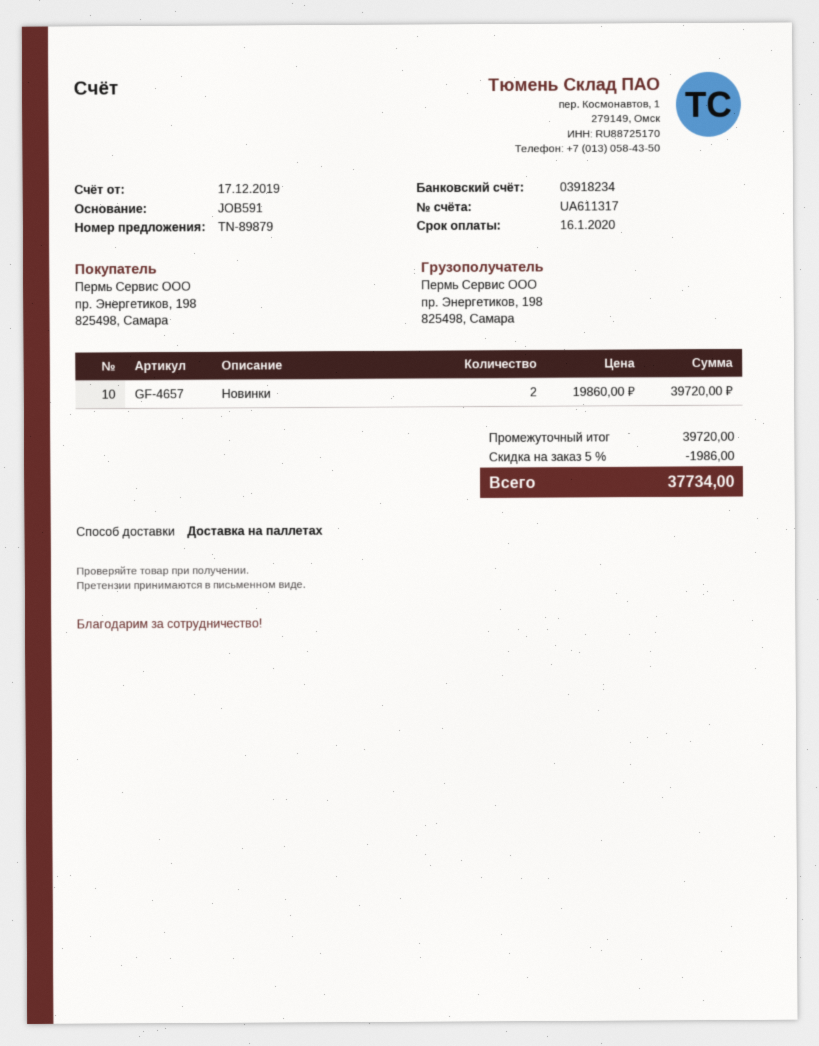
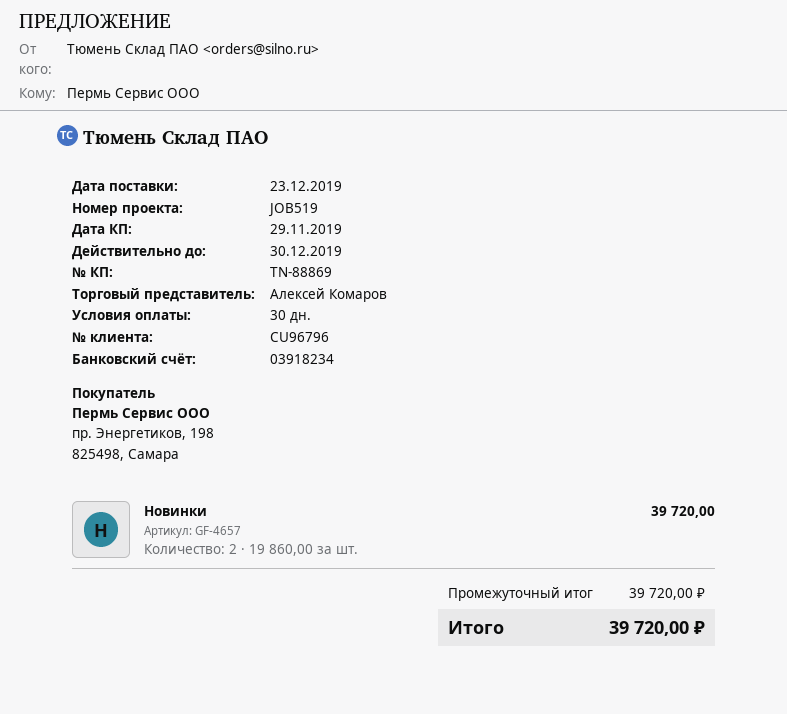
quote number: TN-89879 -> TN-88869
reference: JOB591 -> JOB519
discount: 5% = 1986.00 -> none
total: 37734.00 -> 39720.00

